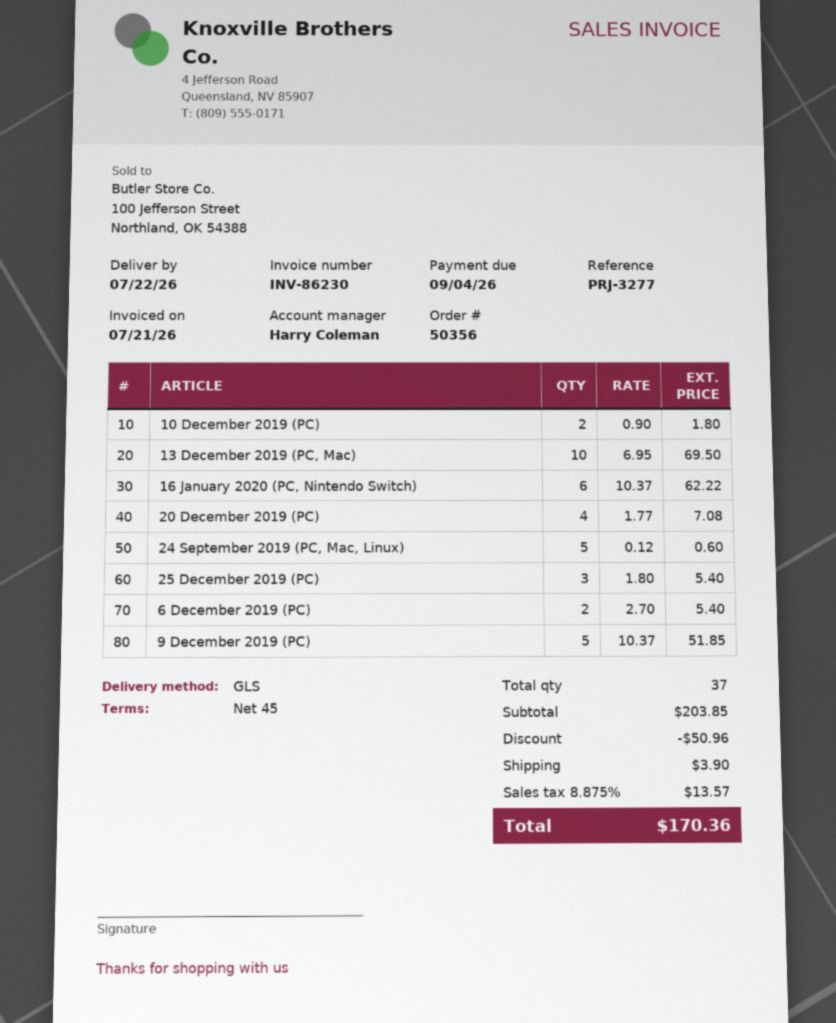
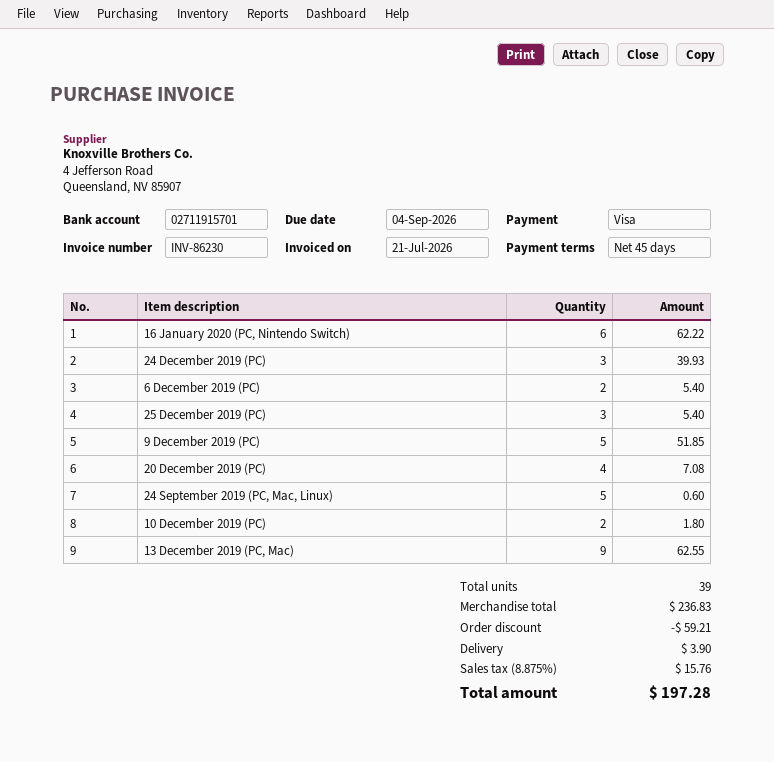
13 December 2019 (PC, Mac): 10 for 69.50 -> 9 for 62.55
24 December 2019 (PC): none -> 3 for 39.93
total quantity: 37 -> 39
subtotal: 203.85 -> 236.83
discount: 50.96 -> 59.21
tax: 8.875% = 13.57 -> 8.875% = 15.76
total: 170.36 -> 197.28

